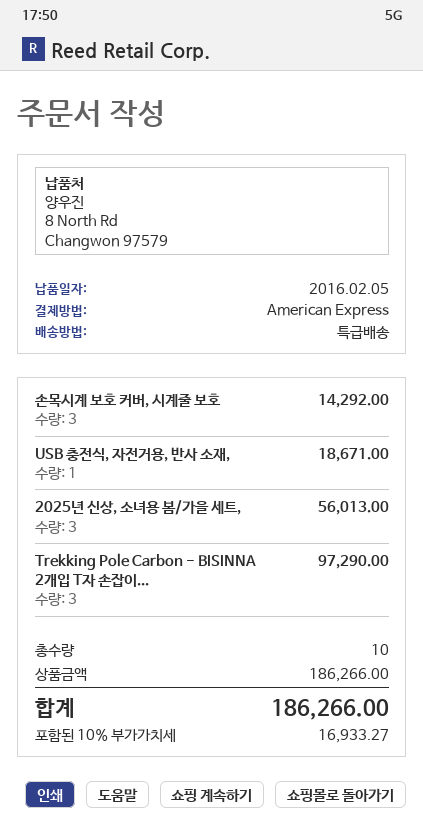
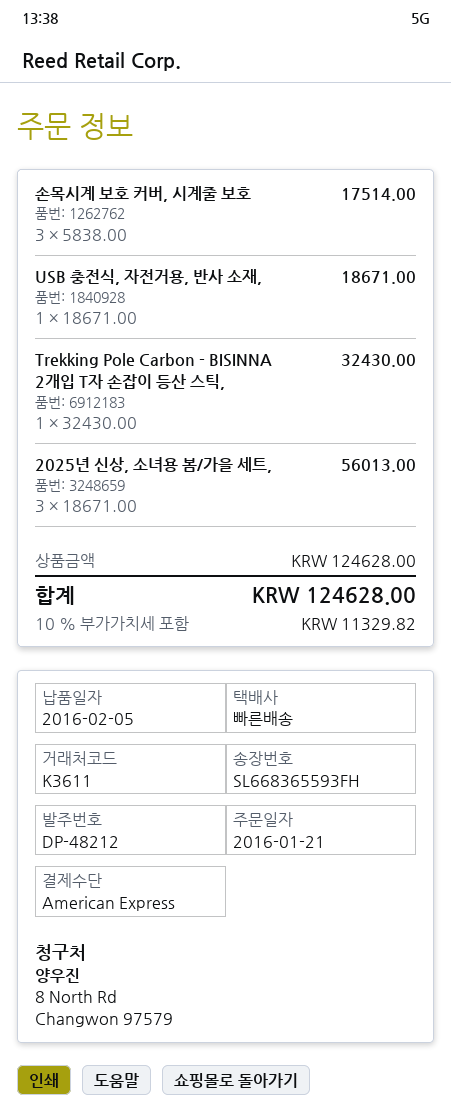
손목시계 보호 커버, 시계줄 보호: 3 for 14292.00 -> 3 for 17514.00
Trekking Pole Carbon - BISINNA 2개입 T자 손잡이...: 3 for 97290.00 -> 1 for 32430.00
subtotal: 186266.00 -> 124628.00
tax: 10% = 16933.27 -> 10% = 11329.82
total: 186266.00 -> 124628.00

